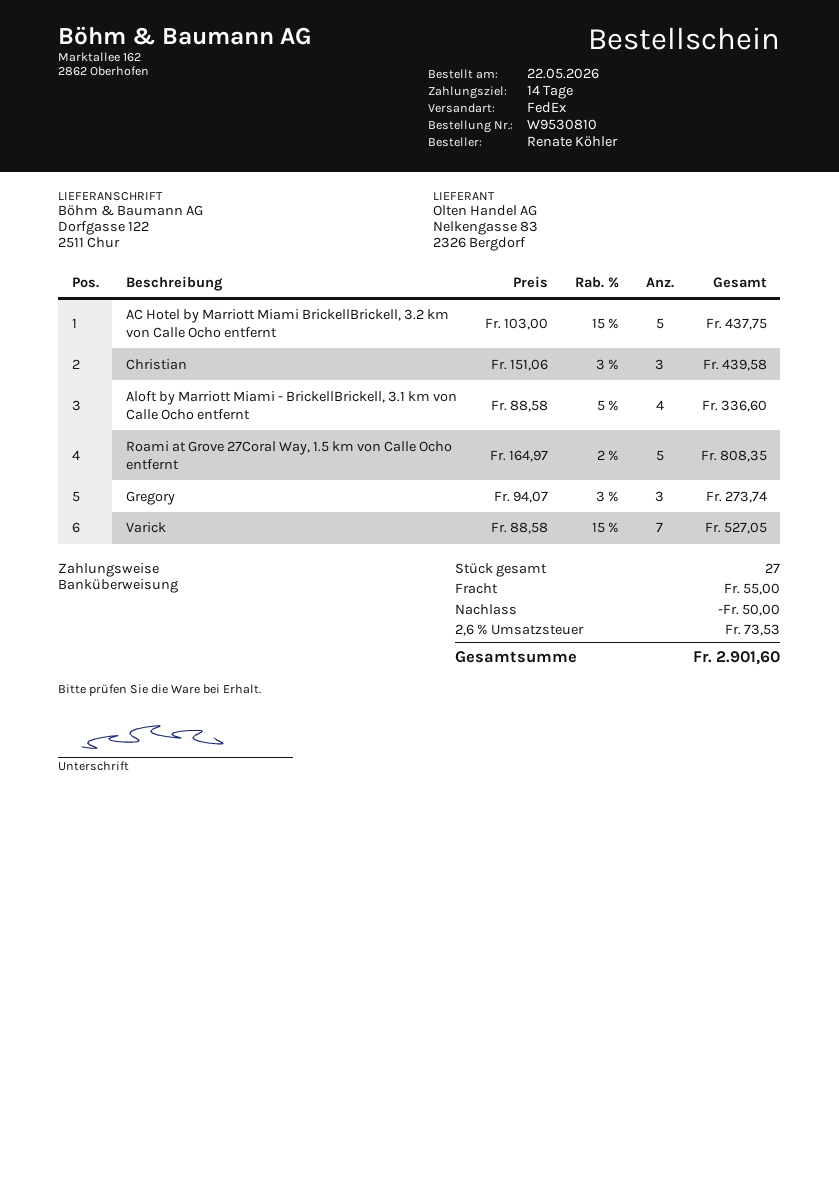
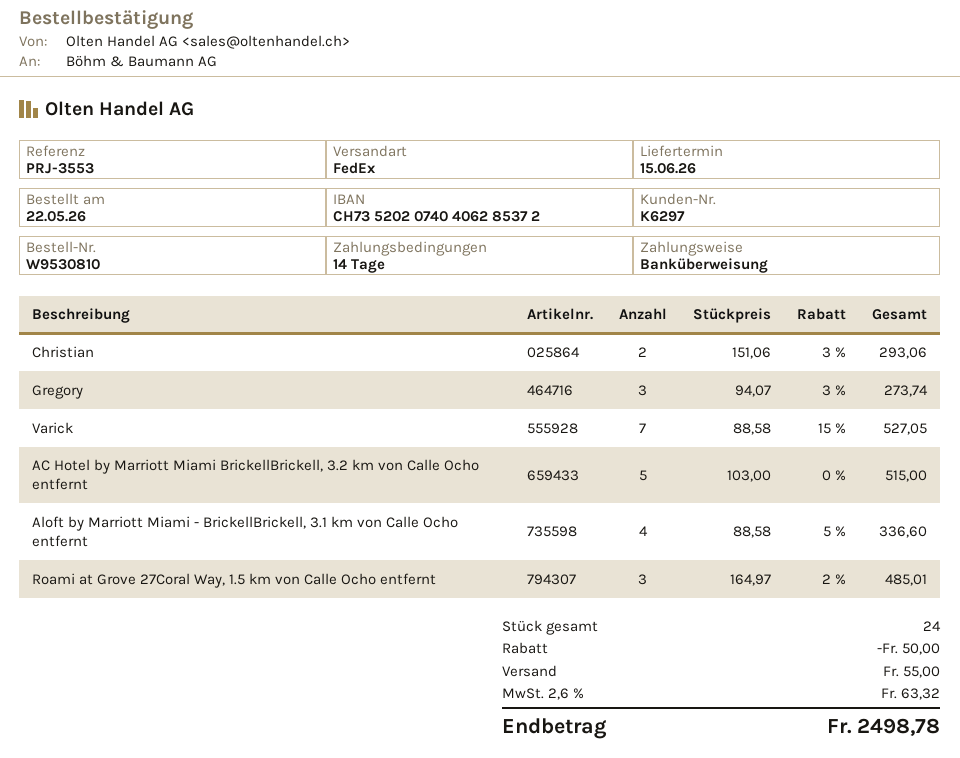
AC Hotel by Marriott Miami BrickellBrickell, 3.2 km von Calle Ocho entfernt: 5 x 103.00 - 15% = 437.75 -> 5 x 103.00 = 515.00
Christian: 3 x 151.06 - 3% = 439.58 -> 2 x 151.06 - 3% = 293.06
Roami at Grove 27Coral Way, 1.5 km von Calle Ocho entfernt: 5 x 164.97 - 2% = 808.35 -> 3 x 164.97 - 2% = 485.01
total quantity: 27 -> 24
tax: 2.6% = 73.53 -> 2.6% = 63.32
total: 2901.60 -> 2498.78

